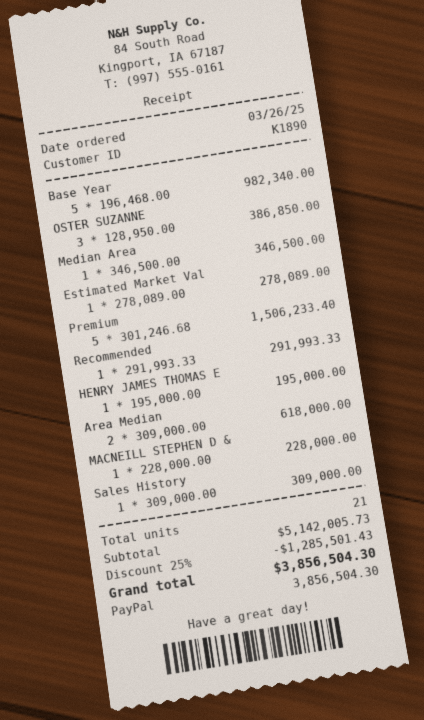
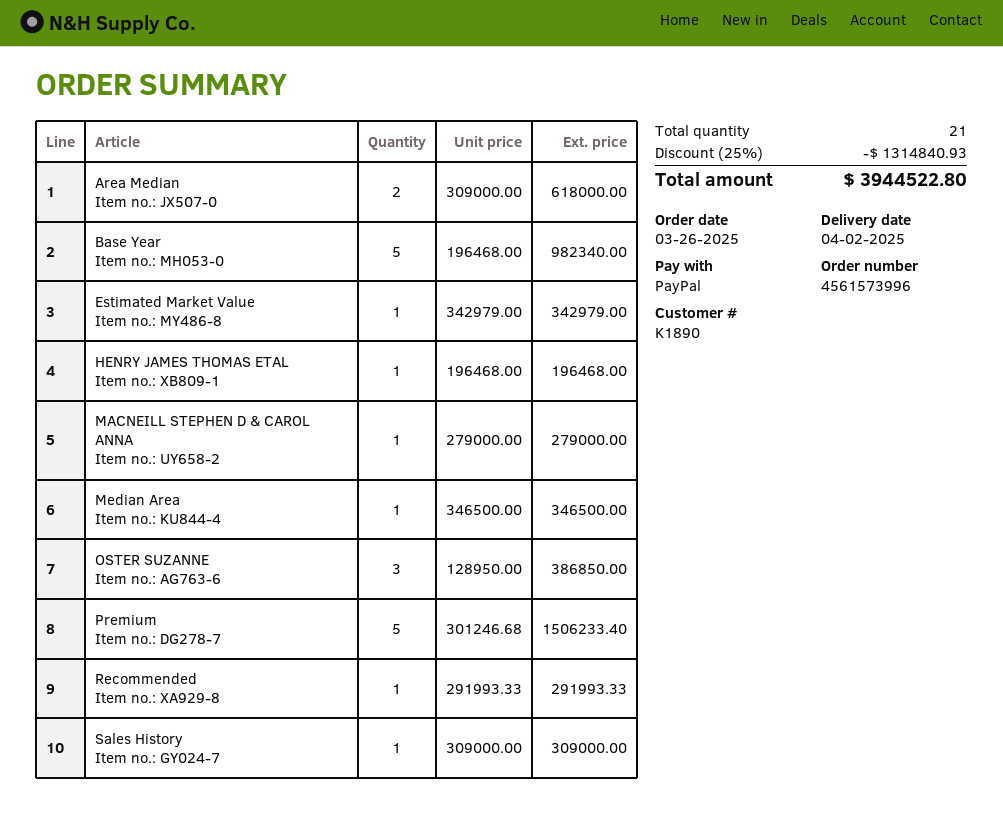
Estimated Market Val: 1 x 278089.00 = 278089.00 -> 1 x 342979.00 = 342979.00
HENRY JAMES THOMAS E: 1 x 195000.00 = 195000.00 -> 1 x 196468.00 = 196468.00
MACNEILL STEPHEN D &: 1 x 228000.00 = 228000.00 -> 1 x 279000.00 = 279000.00
discount: 25% = 1285501.43 -> 25% = 1314840.93
total: 3856504.30 -> 3944522.80

